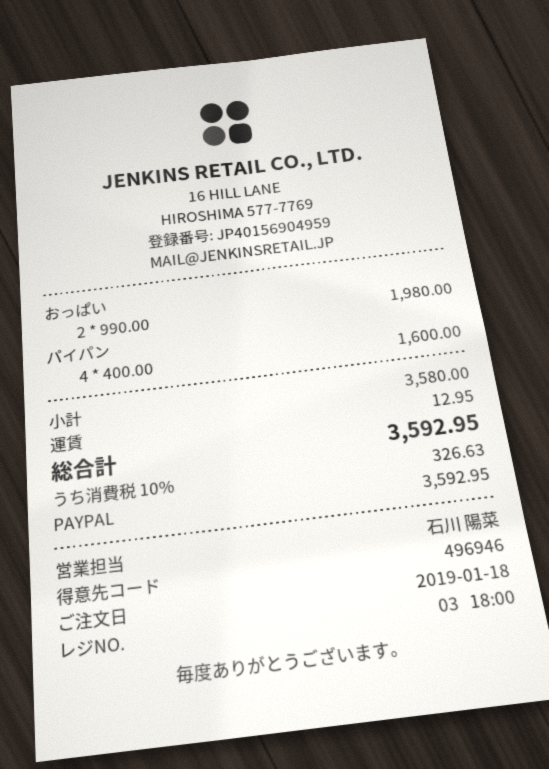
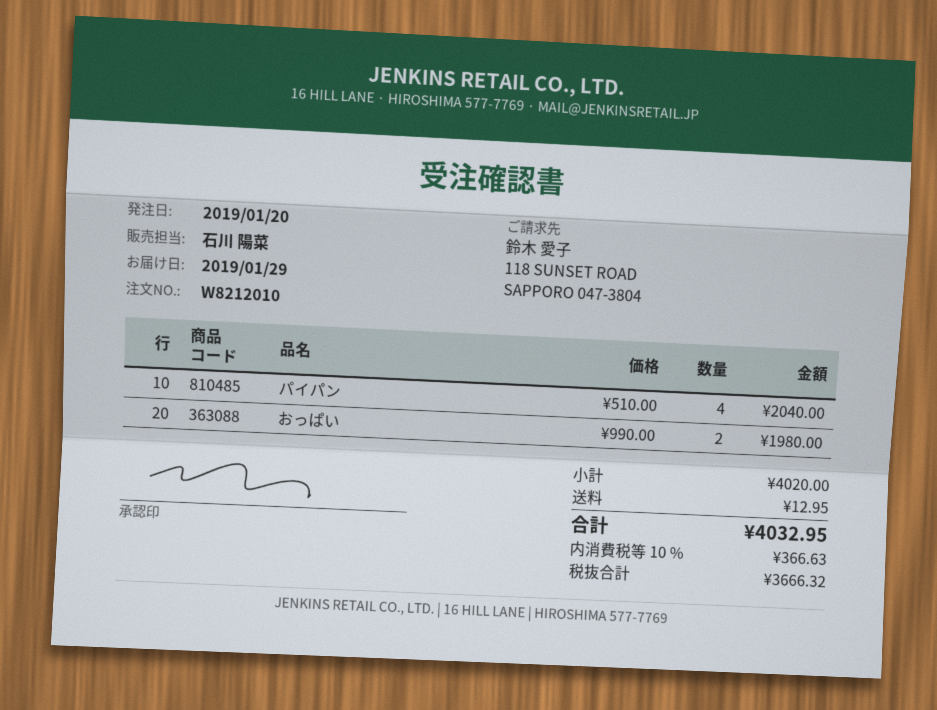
order date: 2019-01-18 -> 2019-01-20
パイパン: 4 x 400.00 = 1600.00 -> 4 x 510.00 = 2040.00
subtotal: 3580.00 -> 4020.00
tax: 10% = 326.63 -> 10% = 366.63
total: 3592.95 -> 4032.95

